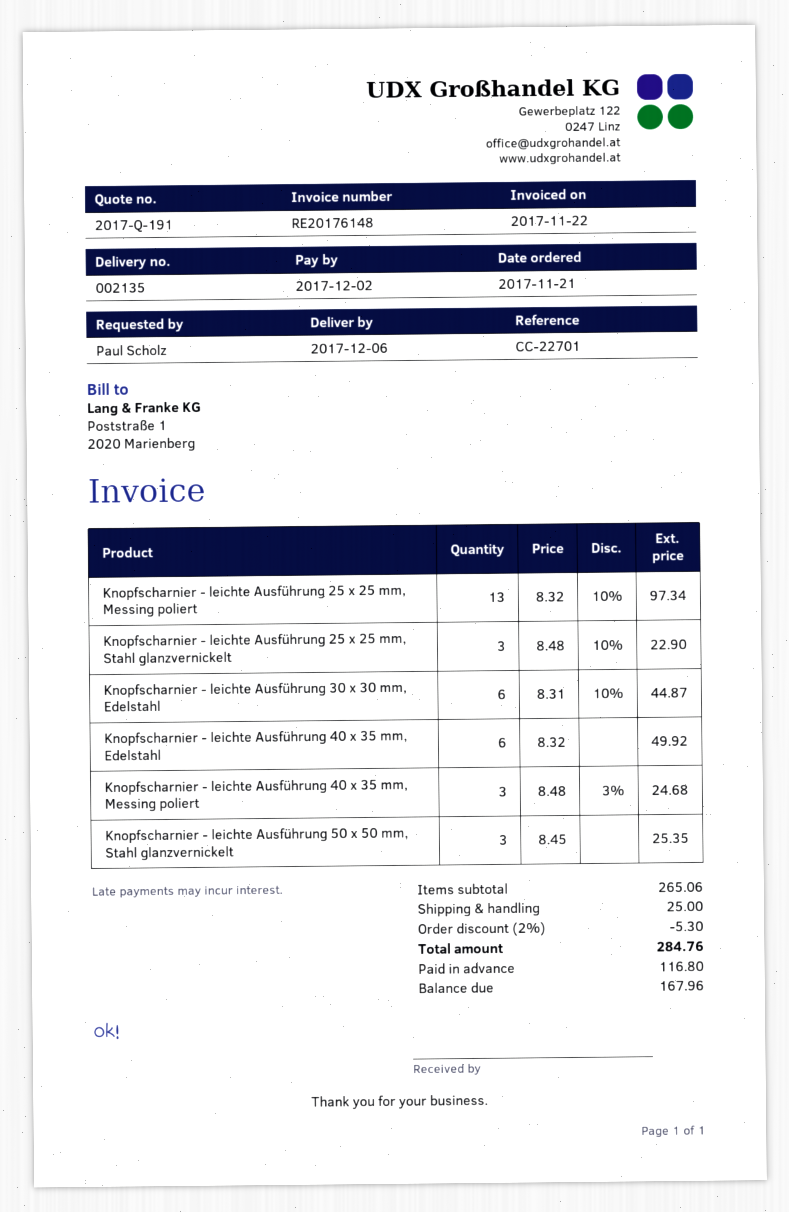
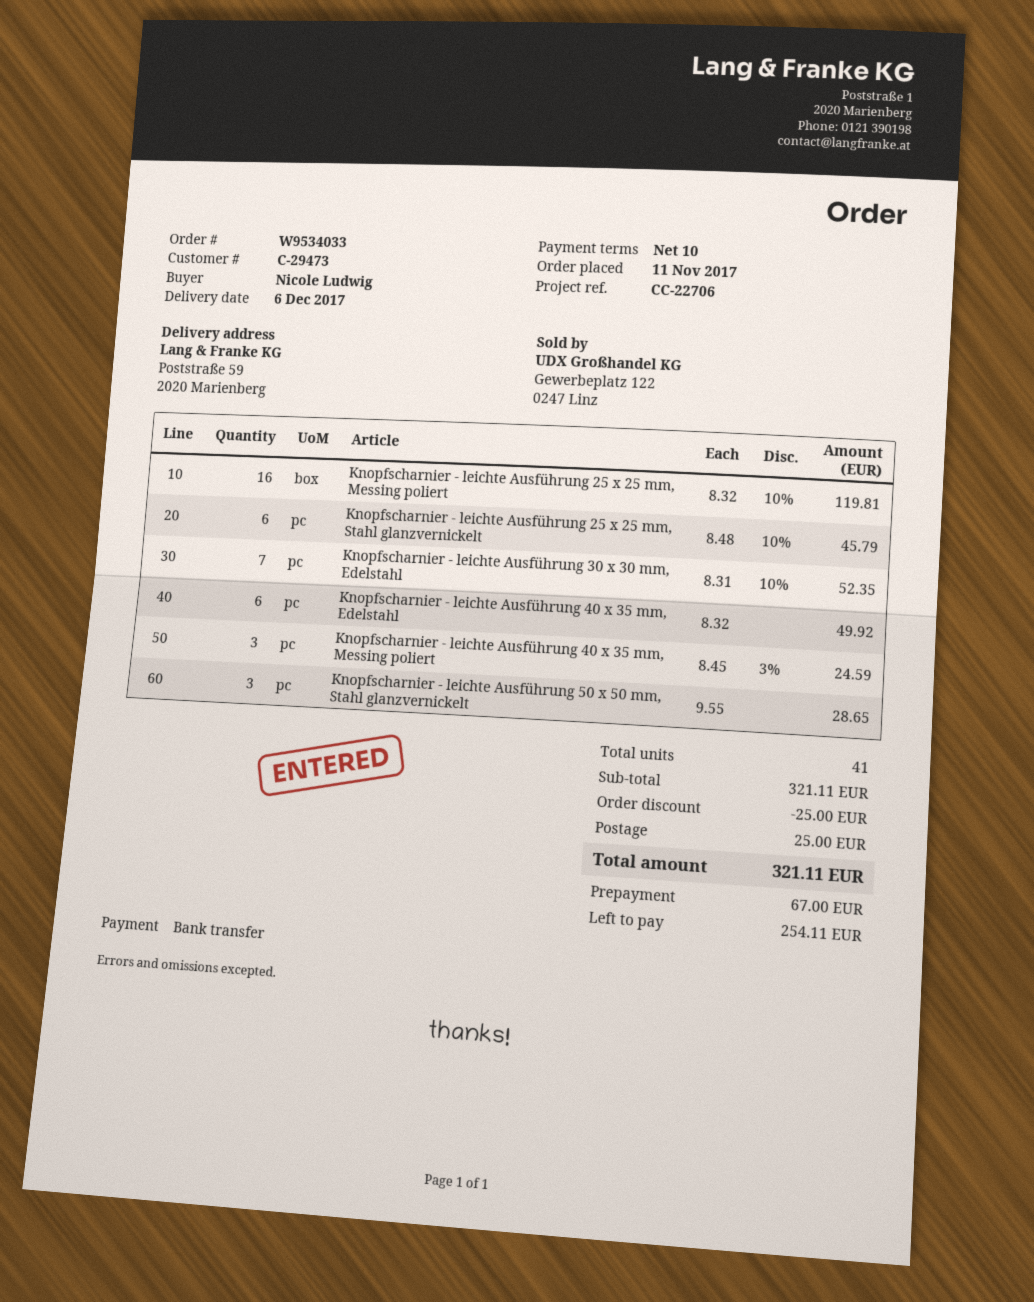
order date: 2017-11-21 -> 2017-11-11
reference: CC-22701 -> CC-22706
ordered by: Paul Scholz -> Nicole Ludwig
Knopfscharnier - leichte Ausführung 25 x 25 mm, Messing poliert: 13 x 8.32 - 10% = 97.34 -> 16 x 8.32 - 10% = 119.81
Knopfscharnier - leichte Ausführung 25 x 25 mm, Stahl glanzvernickelt: 3 x 8.48 - 10% = 22.90 -> 6 x 8.48 - 10% = 45.79
Knopfscharnier - leichte Ausführung 30 x 30 mm, Edelstahl: 6 x 8.31 - 10% = 44.87 -> 7 x 8.31 - 10% = 52.35
Knopfscharnier - leichte Ausführung 40 x 35 mm, Messing poliert: 3 x 8.48 - 3% = 24.68 -> 3 x 8.45 - 3% = 24.59
Knopfscharnier - leichte Ausführung 50 x 50 mm, Stahl glanzvernickelt: 3 x 8.45 = 25.35 -> 3 x 9.55 = 28.65
subtotal: 265.06 -> 321.11
discount: 5.30 -> 25.00
total: 284.76 -> 321.11
deposit: 116.80 -> 67.00
balance: 167.96 -> 254.11

